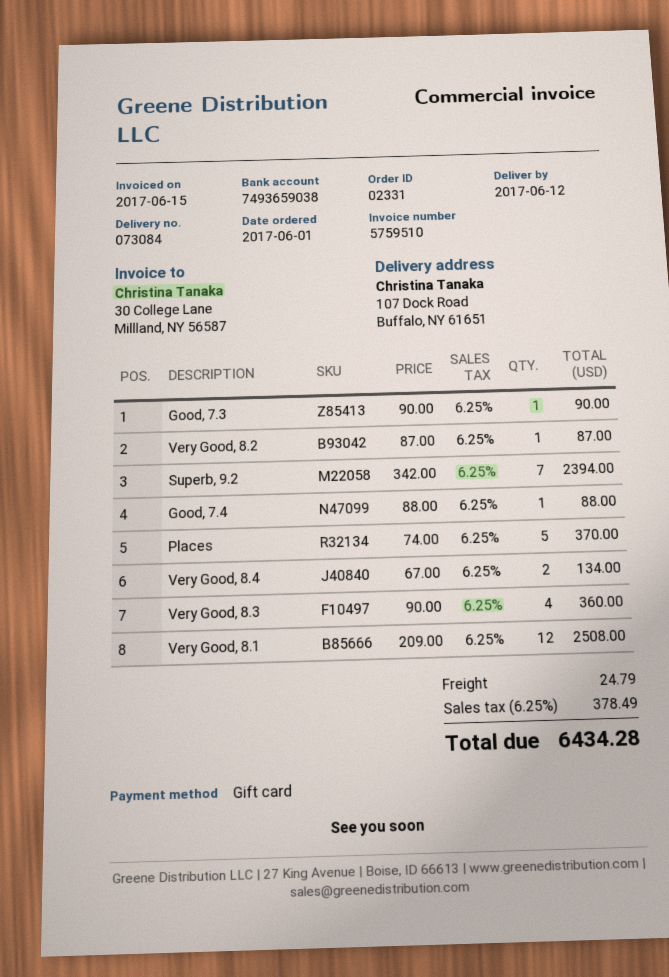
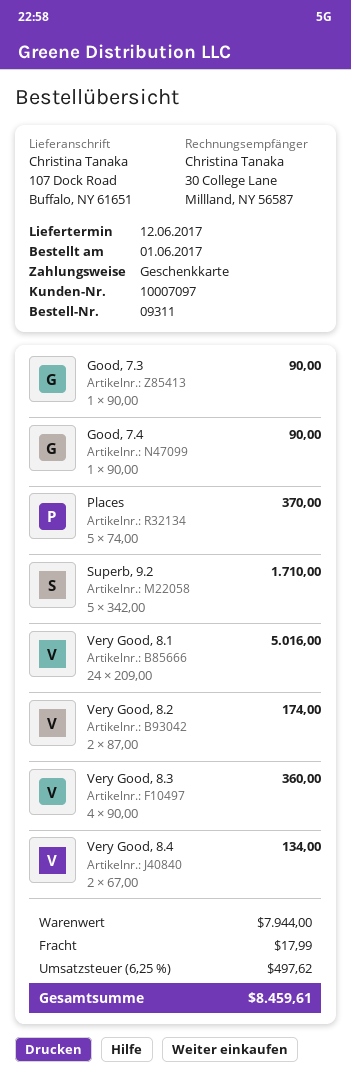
order number: 02331 -> 09311
Very Good, 8.2: 1 x 87.00 = 87.00 -> 2 x 87.00 = 174.00
Superb, 9.2: 7 x 342.00 = 2394.00 -> 5 x 342.00 = 1710.00
Good, 7.4: 1 x 88.00 = 88.00 -> 1 x 90.00 = 90.00
Very Good, 8.1: 12 x 209.00 = 2508.00 -> 24 x 209.00 = 5016.00
shipping: 24.79 -> 17.99
tax: 6.25% = 378.49 -> 6.25% = 497.62
total: 6434.28 -> 8459.61

